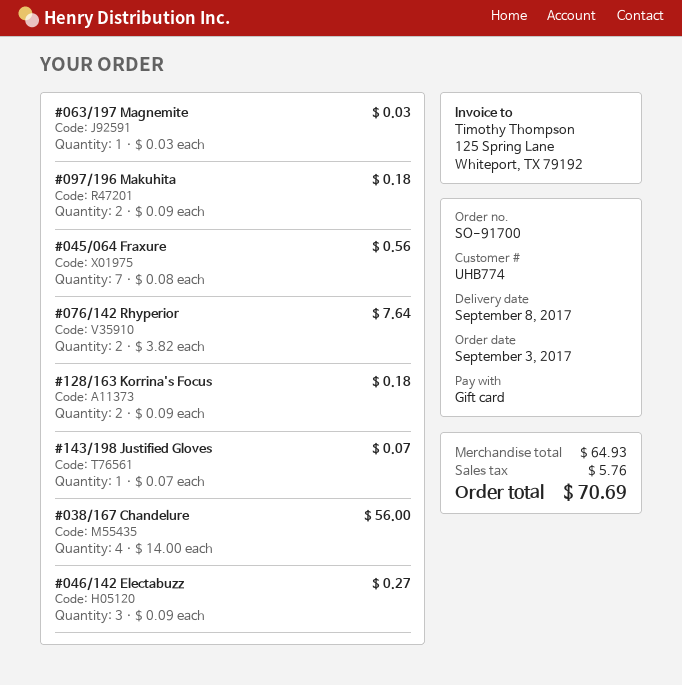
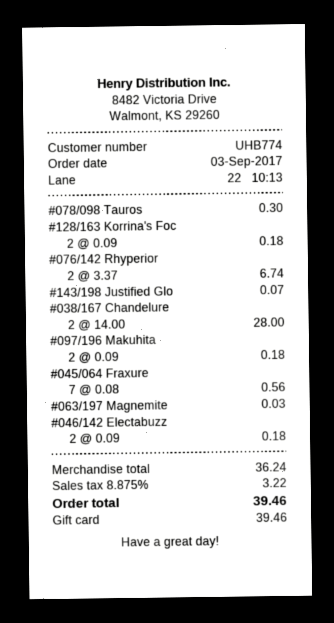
#076/142 Rhyperior: 2 x 3.82 = 7.64 -> 2 x 3.37 = 6.74
#038/167 Chandelure: 4 x 14.00 = 56.00 -> 2 x 14.00 = 28.00
#046/142 Electabuzz: 3 x 0.09 = 0.27 -> 2 x 0.09 = 0.18
#078/098 Tauros: none -> 1 x 0.30 = 0.30
subtotal: 64.93 -> 36.24
tax: 5.76 -> 3.22
total: 70.69 -> 39.46

